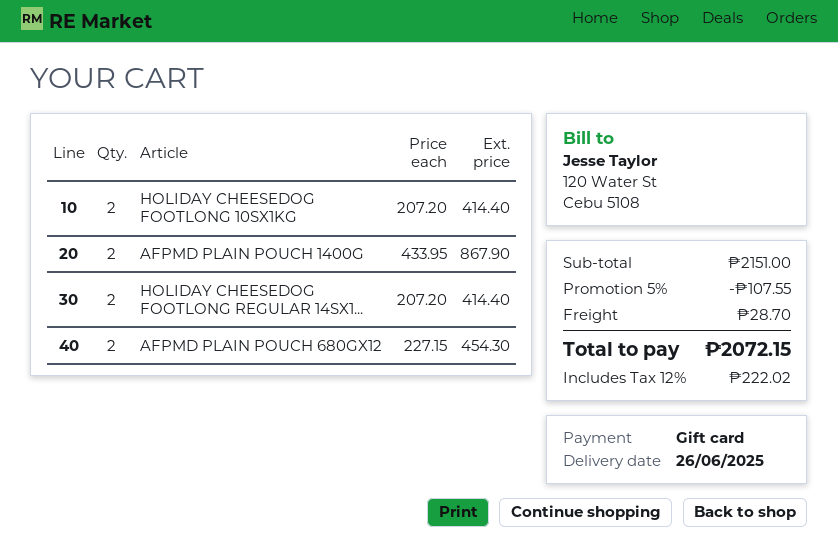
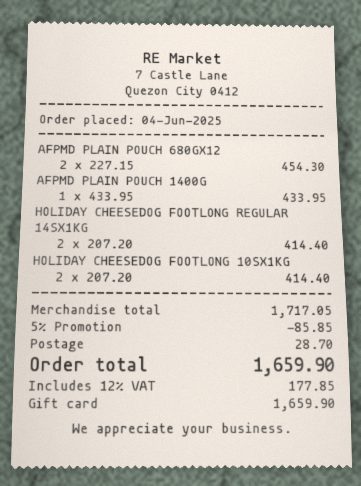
AFPMD PLAIN POUCH 1400G: 2 x 433.95 = 867.90 -> 1 x 433.95 = 433.95
subtotal: 2151.00 -> 1717.05
discount: 5% = 107.55 -> 5% = 85.85
tax: 12% = 222.02 -> 12% = 177.85
total: 2072.15 -> 1659.90

